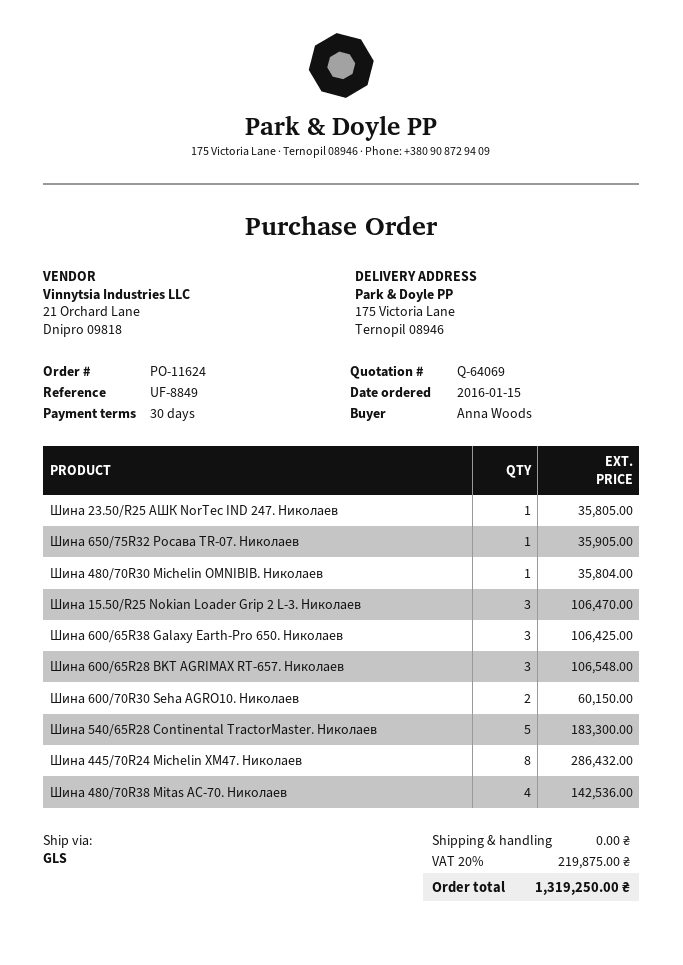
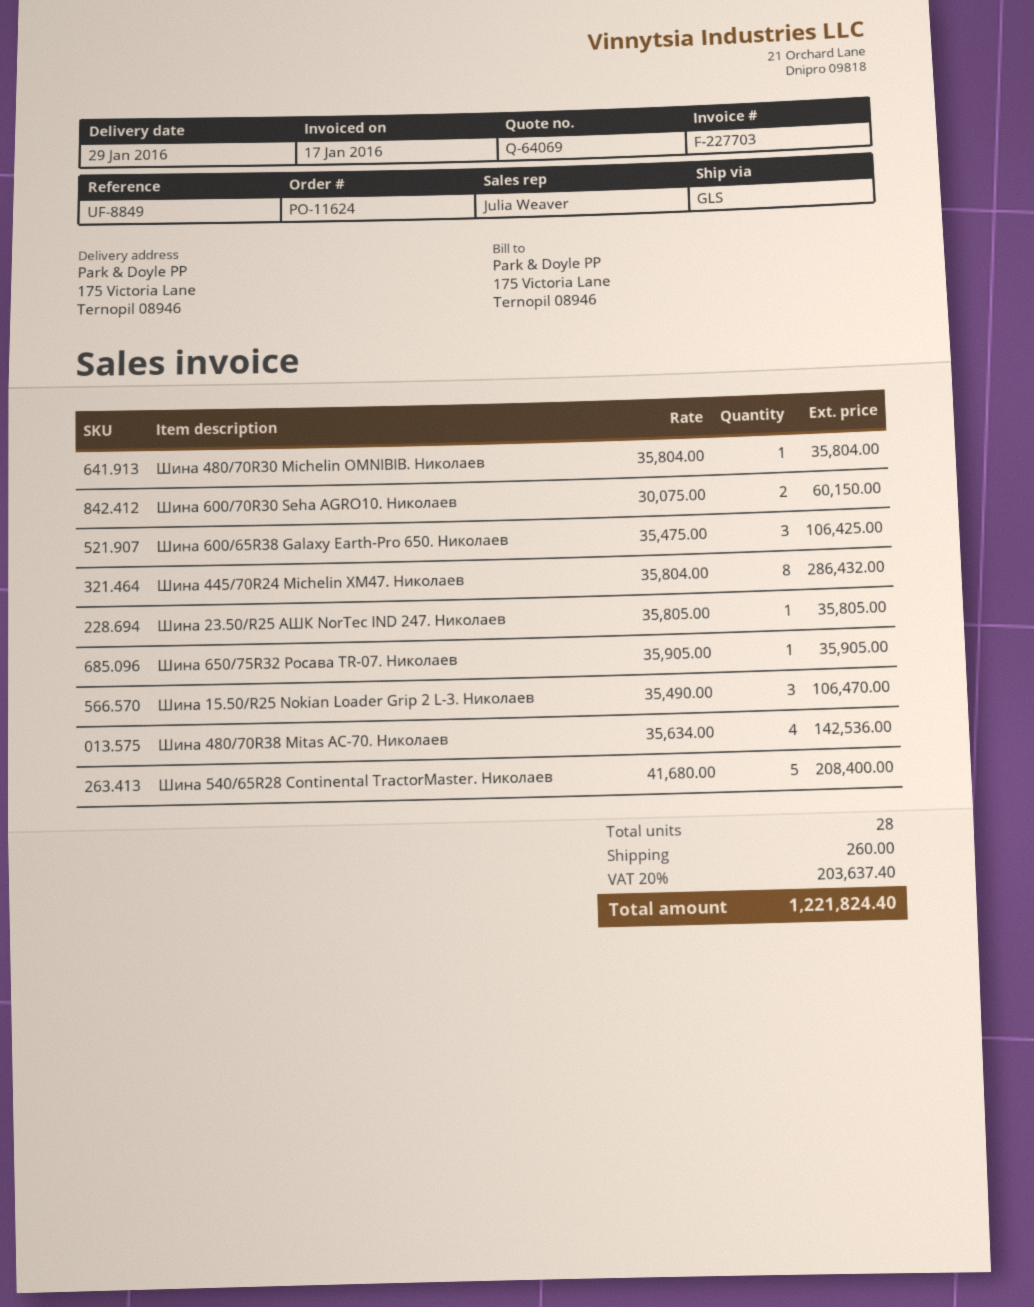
Шина 600/65R28 BKT AGRIMAX RT-657. Николаев: 3 for 106548.00 -> none
Шина 540/65R28 Continental TractorMaster. Николаев: 5 for 183300.00 -> 5 for 208400.00
shipping: 0.00 -> 260.00
tax: 20% = 219875.00 -> 20% = 203637.40
total: 1319250.00 -> 1221824.40

